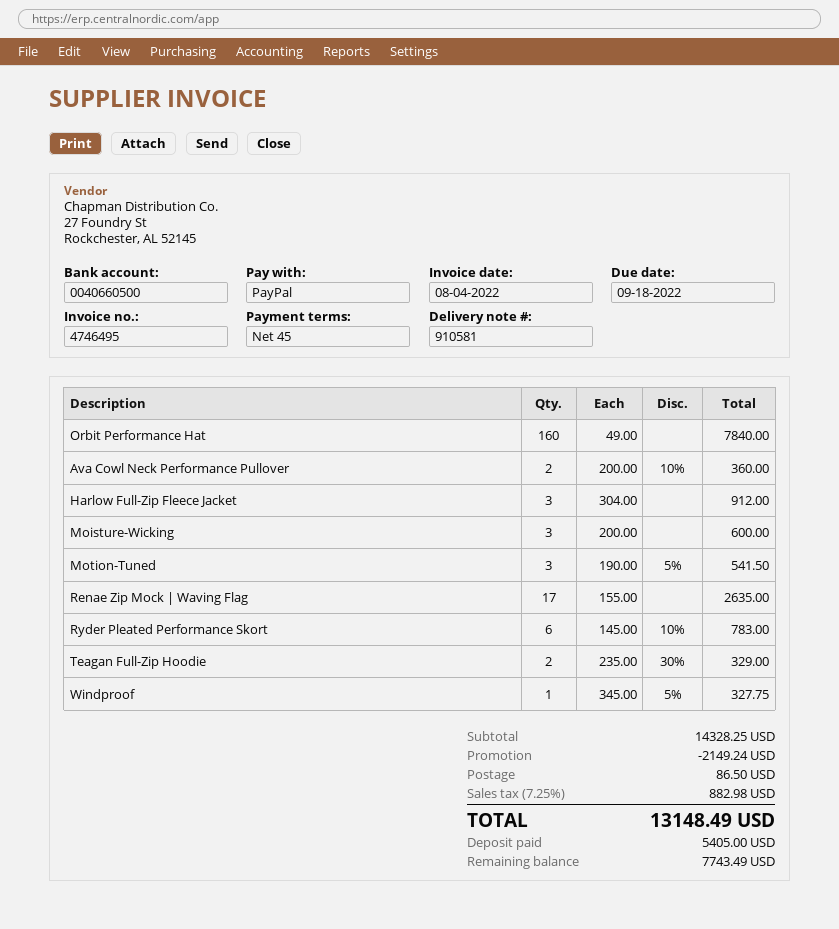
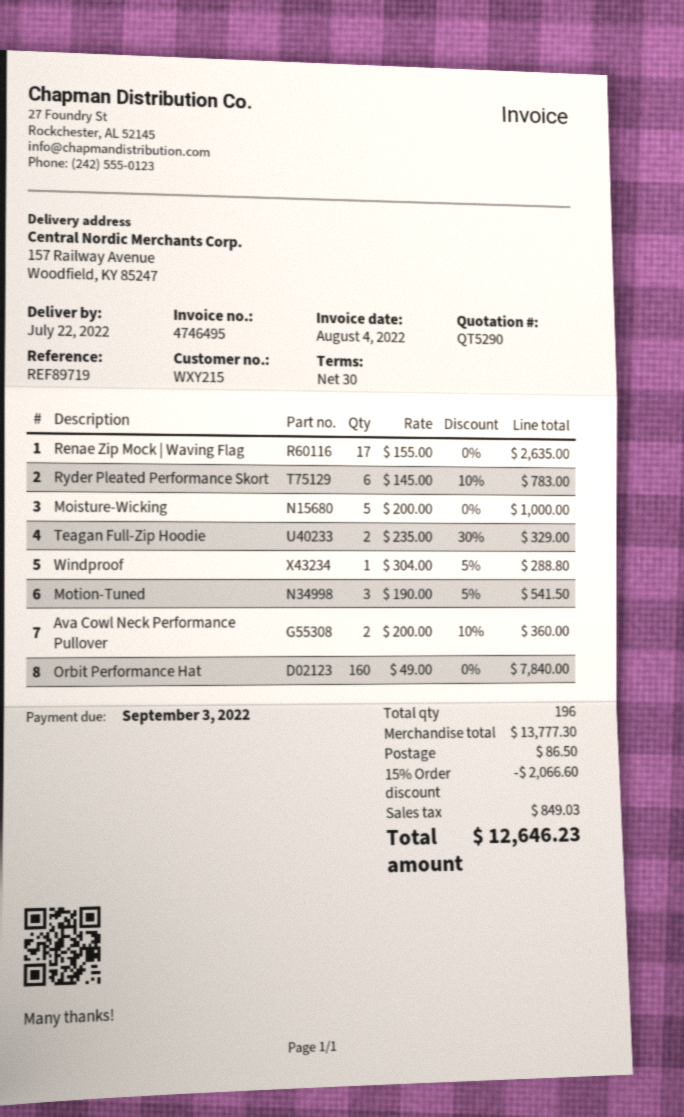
payment terms: 45 days -> 30 days
due date: 2022-09-18 -> 2022-09-03
Harlow Full-Zip Fleece Jacket: 3 x 304.00 = 912.00 -> none
Moisture-Wicking: 3 x 200.00 = 600.00 -> 5 x 200.00 = 1000.00
Windproof: 1 x 345.00 - 5% = 327.75 -> 1 x 304.00 - 5% = 288.80
subtotal: 14328.25 -> 13777.30
discount: 2149.24 -> 2066.60
tax: 882.98 -> 849.03
total: 13148.49 -> 12646.23

